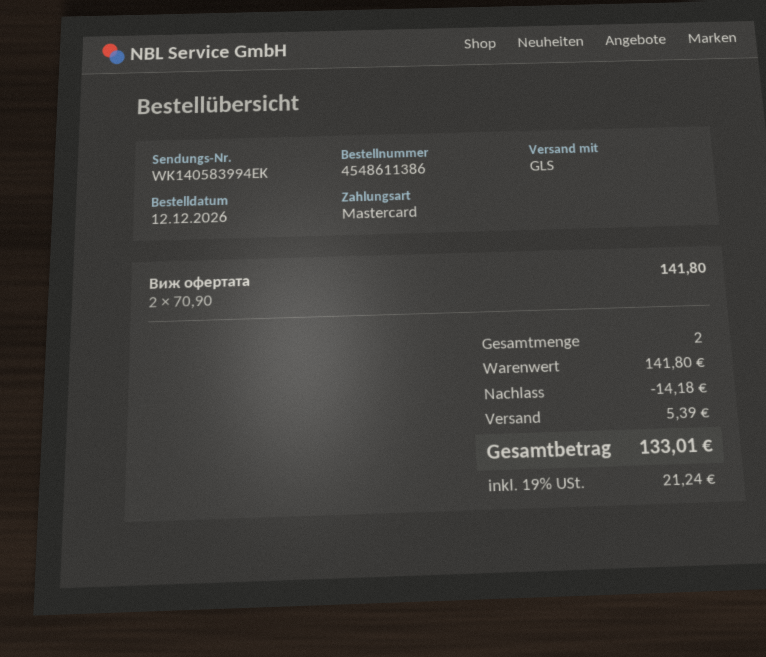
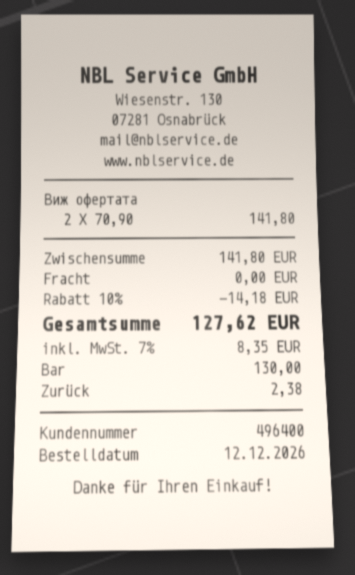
payment method: Mastercard -> cash
shipping: 5.39 -> 0.00
tax: 19% = 21.24 -> 7% = 8.35
total: 133.01 -> 127.62

